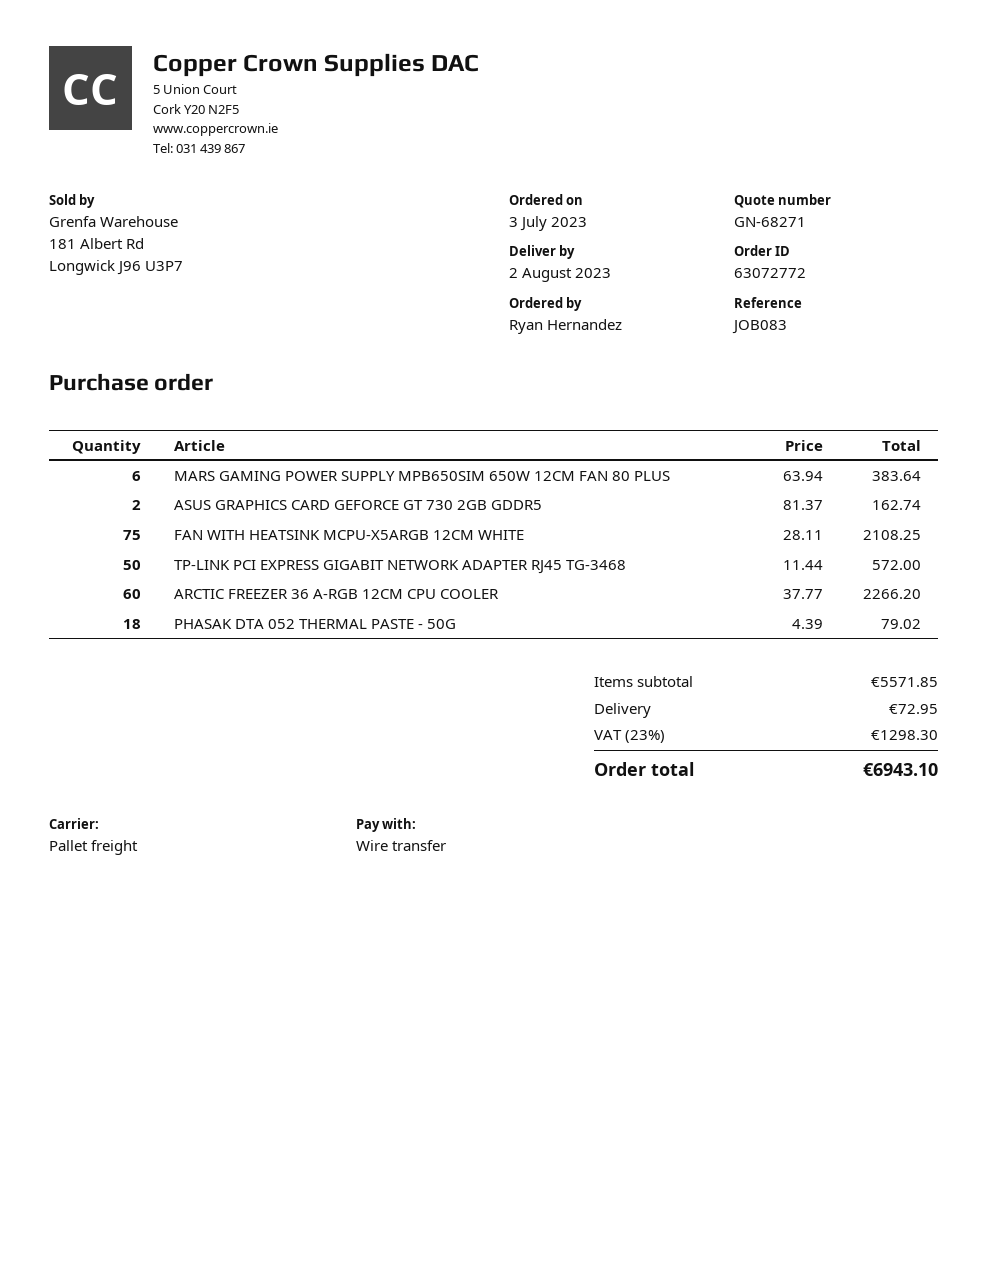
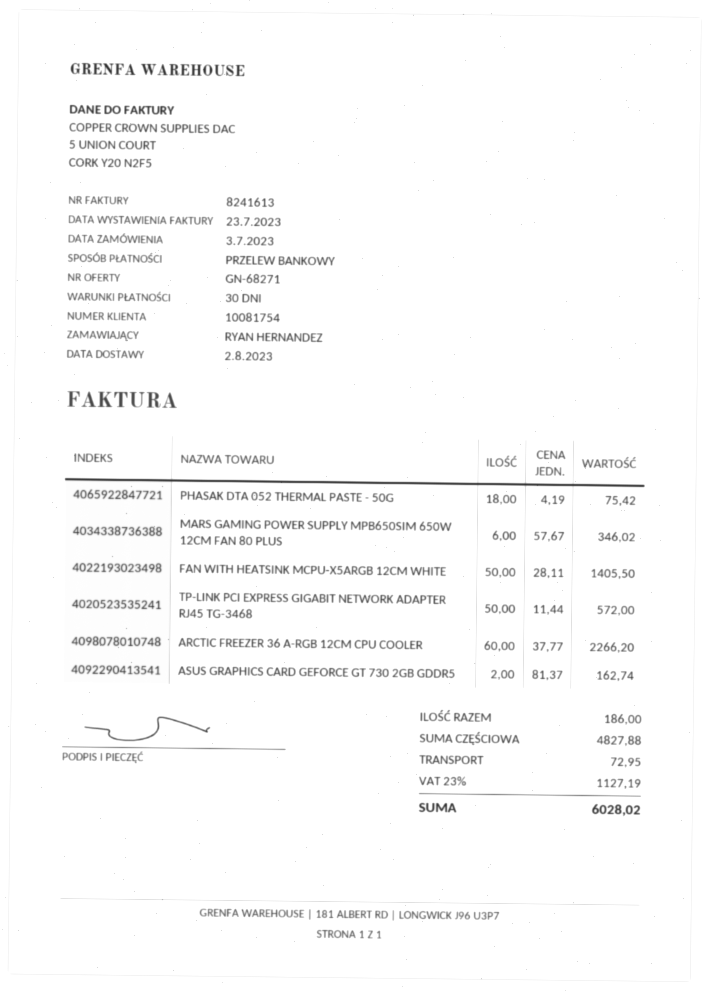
MARS GAMING POWER SUPPLY MPB650SIM 650W 12CM FAN 80 PLUS: 6 x 63.94 = 383.64 -> 6 x 57.67 = 346.02
FAN WITH HEATSINK MCPU-X5ARGB 12CM WHITE: 75 x 28.11 = 2108.25 -> 50 x 28.11 = 1405.50
PHASAK DTA 052 THERMAL PASTE - 50G: 18 x 4.39 = 79.02 -> 18 x 4.19 = 75.42
subtotal: 5571.85 -> 4827.88
tax: 23% = 1298.30 -> 23% = 1127.19
total: 6943.10 -> 6028.02

